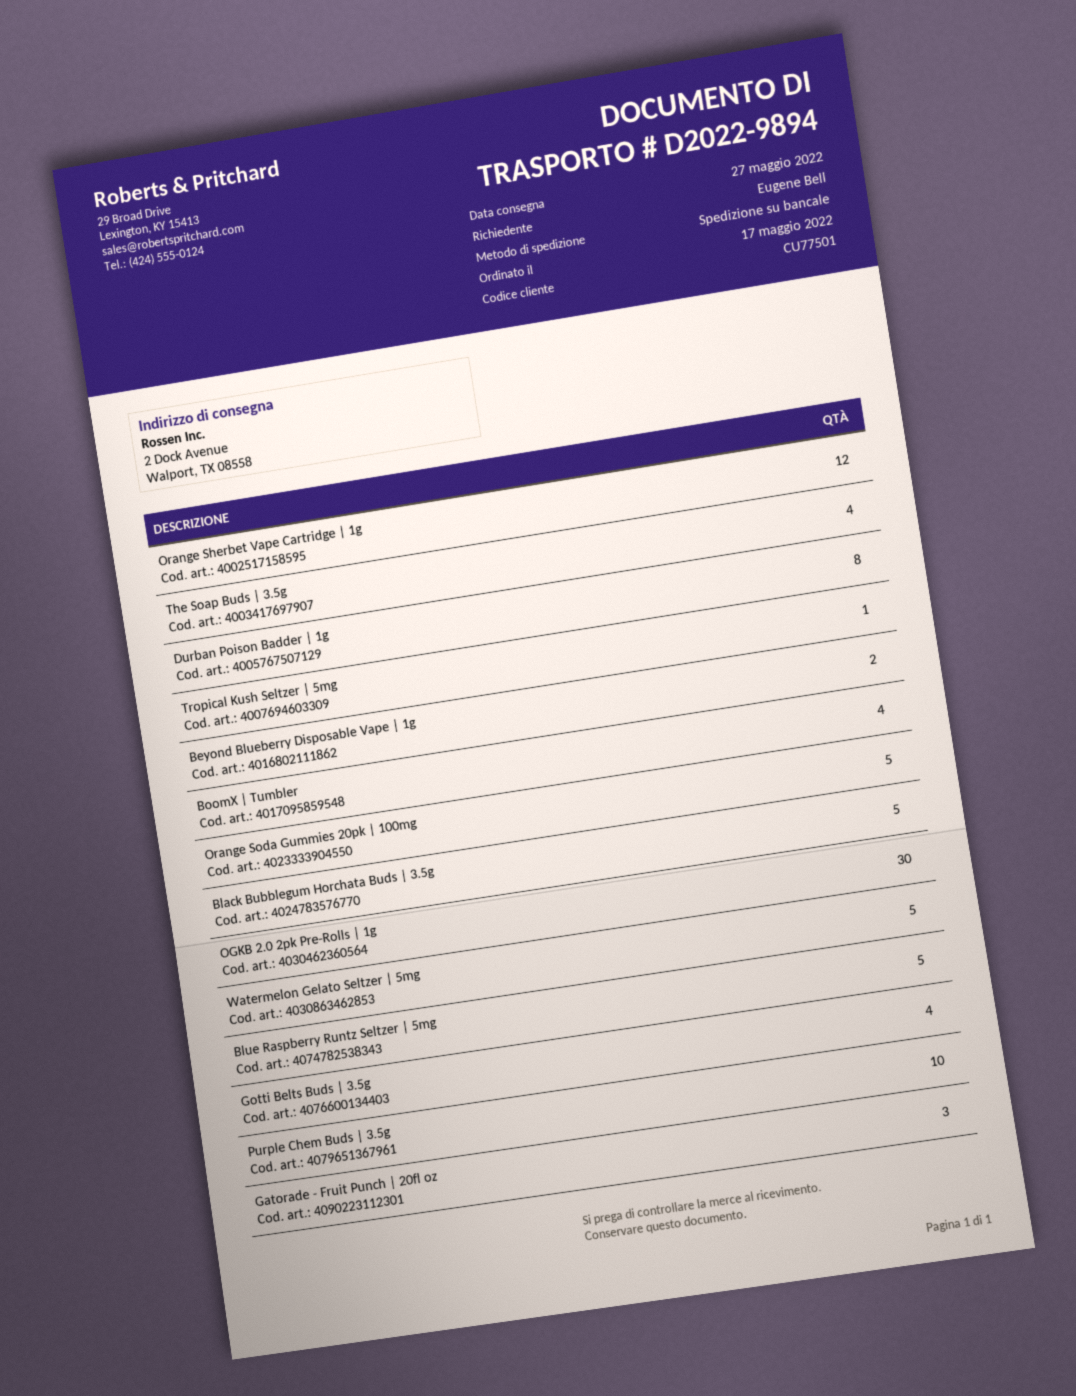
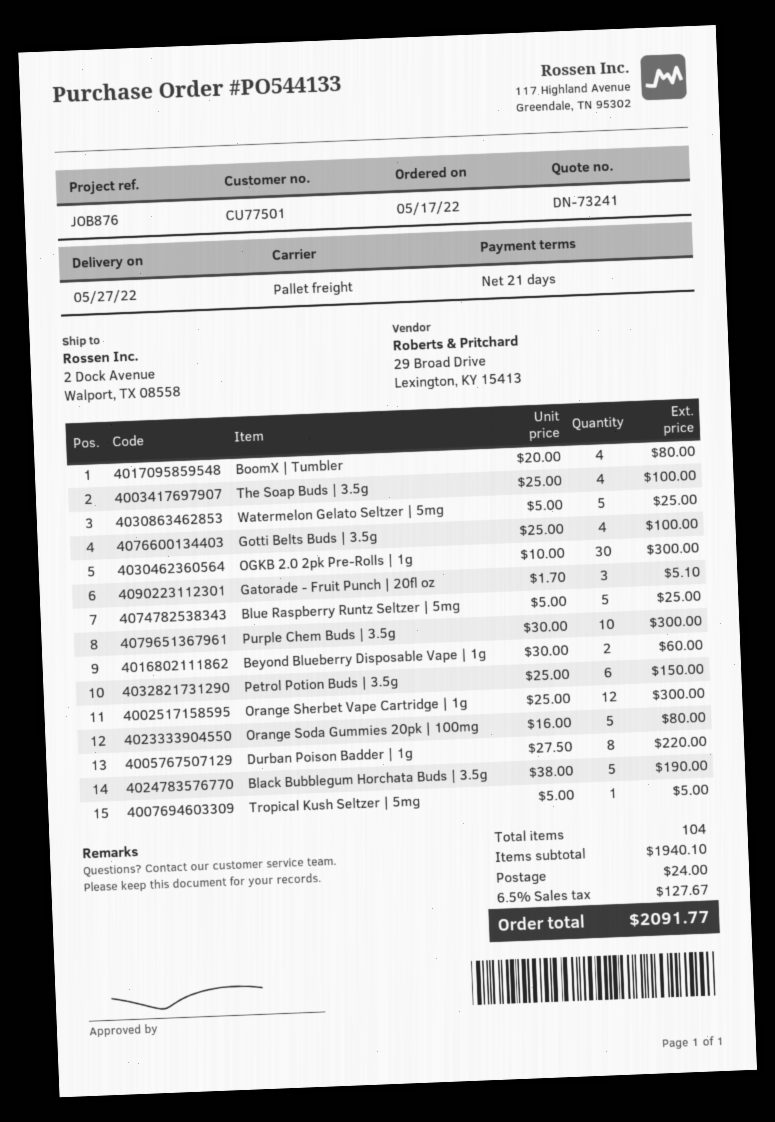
Petrol Potion Buds | 3.5g: none -> 6

